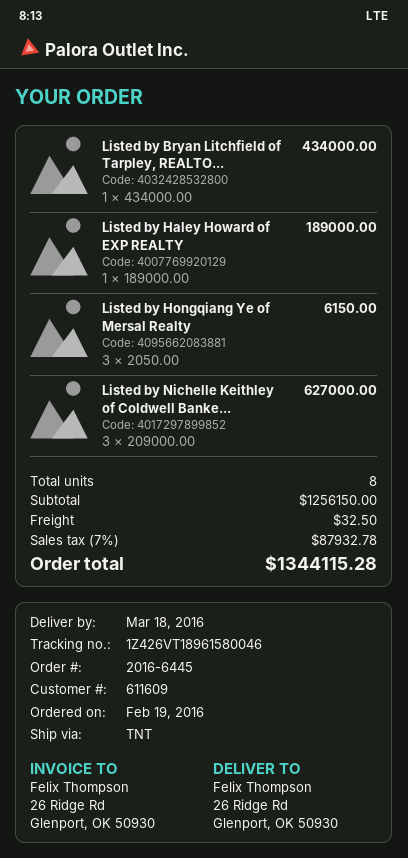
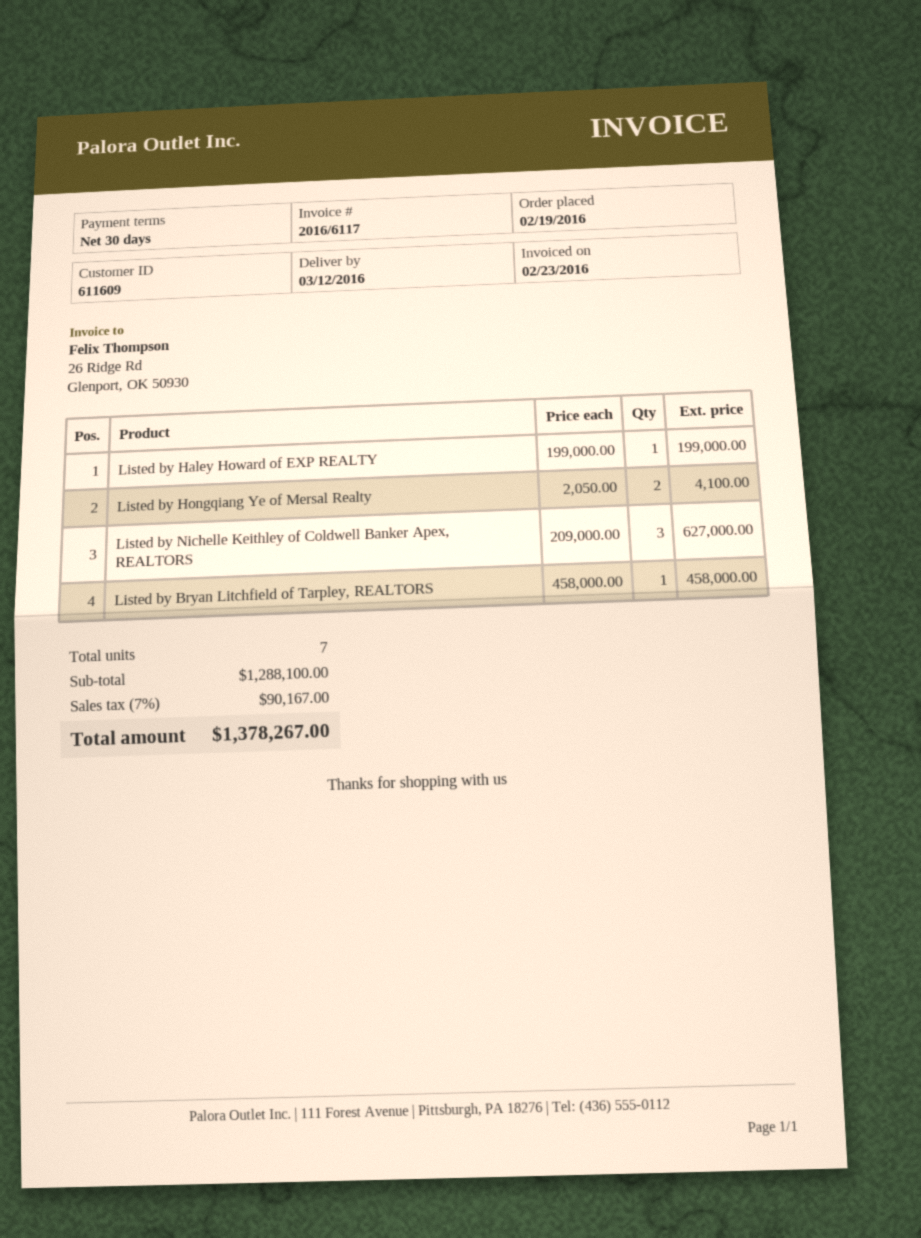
delivery date: 2016-03-18 -> 2016-03-12
Listed by Bryan Litchfield of Tarpley, REALTO...: 1 x 434000.00 = 434000.00 -> 1 x 458000.00 = 458000.00
Listed by Haley Howard of EXP REALTY: 1 x 189000.00 = 189000.00 -> 1 x 199000.00 = 199000.00
Listed by Hongqiang Ye of Mersal Realty: 3 x 2050.00 = 6150.00 -> 2 x 2050.00 = 4100.00
total quantity: 8 -> 7
subtotal: 1256150.00 -> 1288100.00
shipping: 32.50 -> none
tax: 7% = 87932.78 -> 7% = 90167.00
total: 1344115.28 -> 1378267.00

